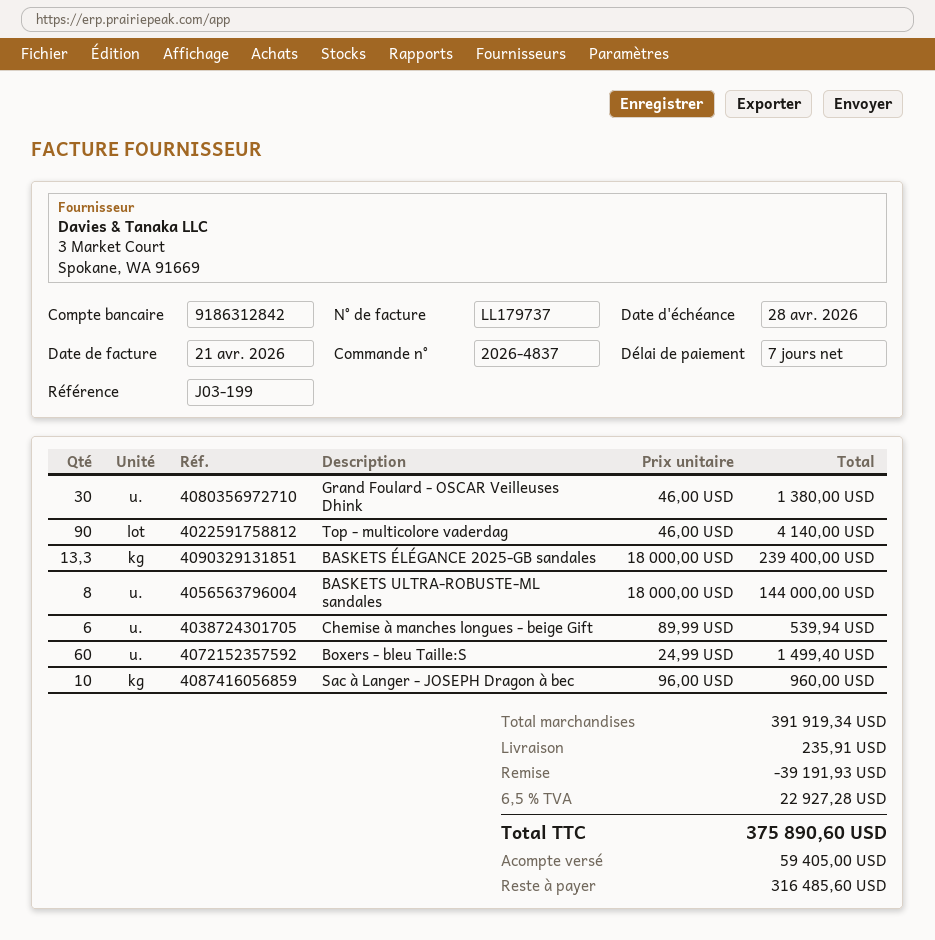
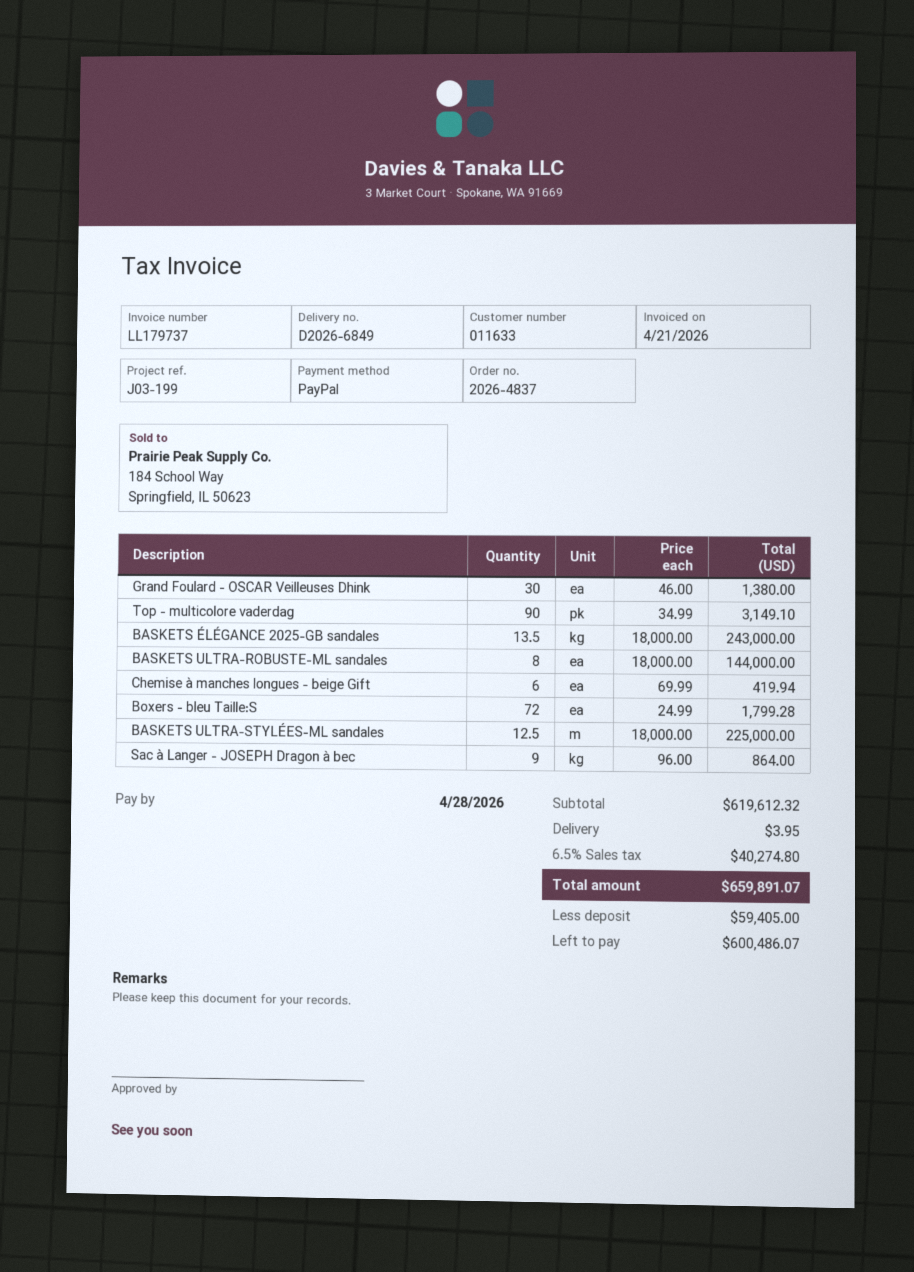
Top - multicolore vaderdag: 90 x 46.00 = 4140.00 -> 90 x 34.99 = 3149.10
BASKETS ÉLÉGANCE 2025-GB sandales: 13.3 x 18000.00 = 239400.00 -> 13.5 x 18000.00 = 243000.00
Chemise à manches longues - beige Gift: 6 x 89.99 = 539.94 -> 6 x 69.99 = 419.94
Boxers - bleu Taille:S: 60 x 24.99 = 1499.40 -> 72 x 24.99 = 1799.28
Sac à Langer - JOSEPH Dragon à bec: 10 x 96.00 = 960.00 -> 9 x 96.00 = 864.00
BASKETS ULTRA-STYLÉES-ML sandales: none -> 12.5 x 18000.00 = 225000.00
subtotal: 391919.34 -> 619612.32
discount: 39191.93 -> none
shipping: 235.91 -> 3.95
tax: 6.5% = 22927.28 -> 6.5% = 40274.80
total: 375890.60 -> 659891.07
balance: 316485.60 -> 600486.07

